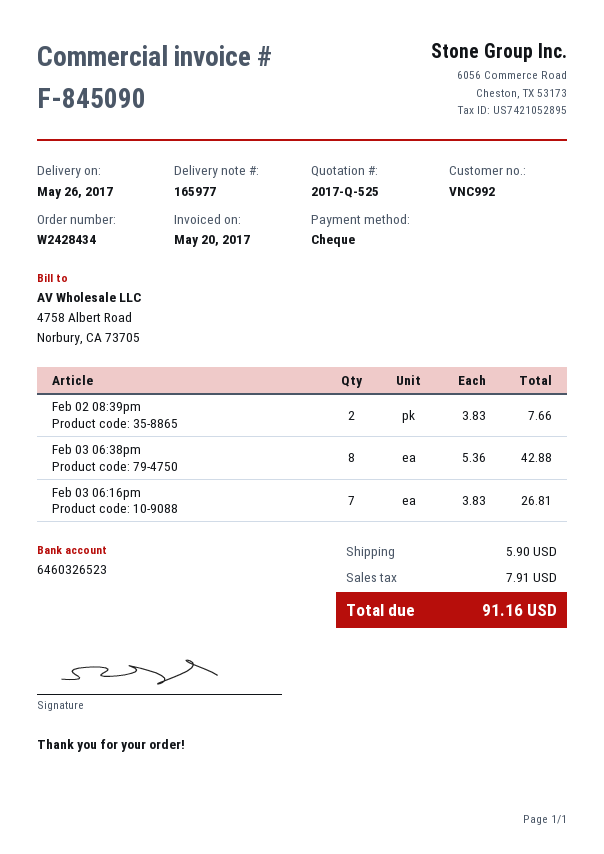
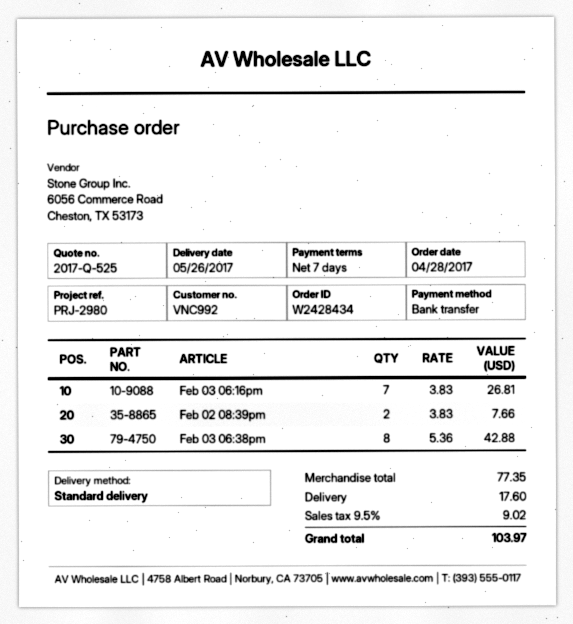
payment method: cheque -> bank transfer
shipping: 5.90 -> 17.60
tax: 7.91 -> 9.02
total: 91.16 -> 103.97

